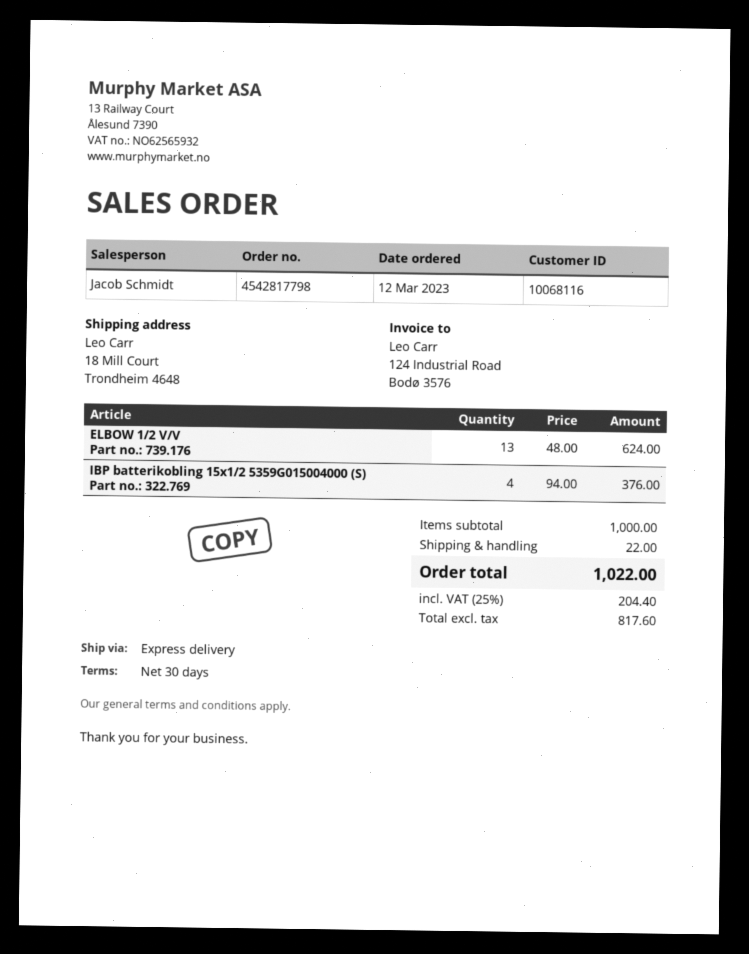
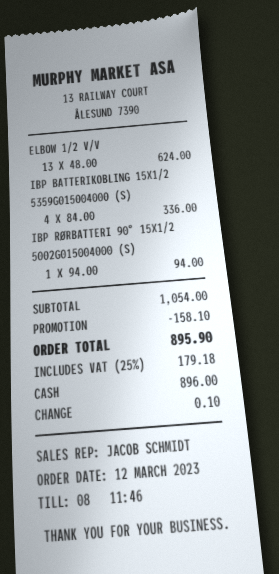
IBP batterikobling 15x1/2 5359G015004000 (S): 4 x 94.00 = 376.00 -> 4 x 84.00 = 336.00
IBP RØRBATTERI 90° 15X1/2 5002G015004000 (S): none -> 1 x 94.00 = 94.00
subtotal: 1000.00 -> 1054.00
discount: none -> 158.10
shipping: 22.00 -> none
tax: 25% = 204.40 -> 25% = 179.18
total: 1022.00 -> 895.90

